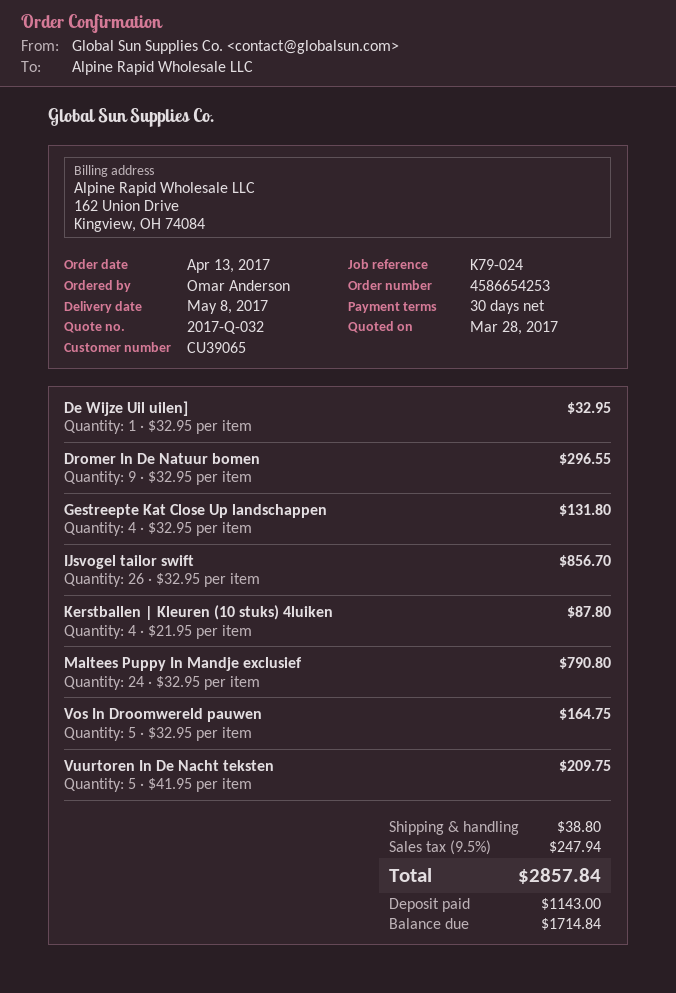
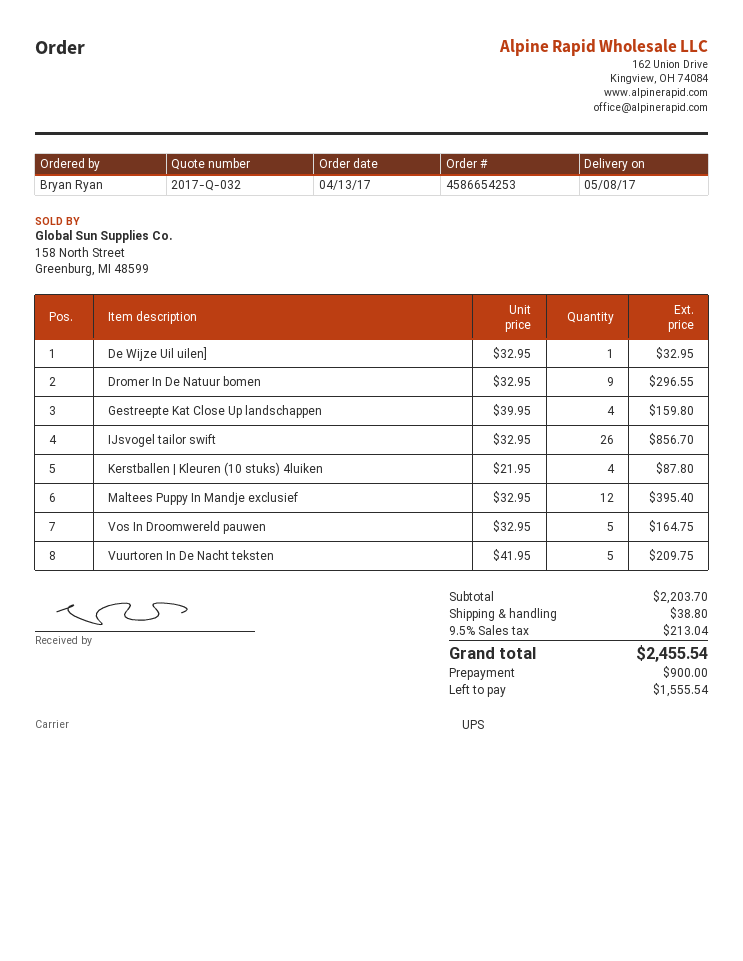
ordered by: Omar Anderson -> Bryan Ryan
Gestreepte Kat Close Up landschappen: 4 x 32.95 = 131.80 -> 4 x 39.95 = 159.80
Maltees Puppy In Mandje exclusief: 24 x 32.95 = 790.80 -> 12 x 32.95 = 395.40
tax: 9.5% = 247.94 -> 9.5% = 213.04
total: 2857.84 -> 2455.54
deposit: 1143.00 -> 900.00
balance: 1714.84 -> 1555.54

